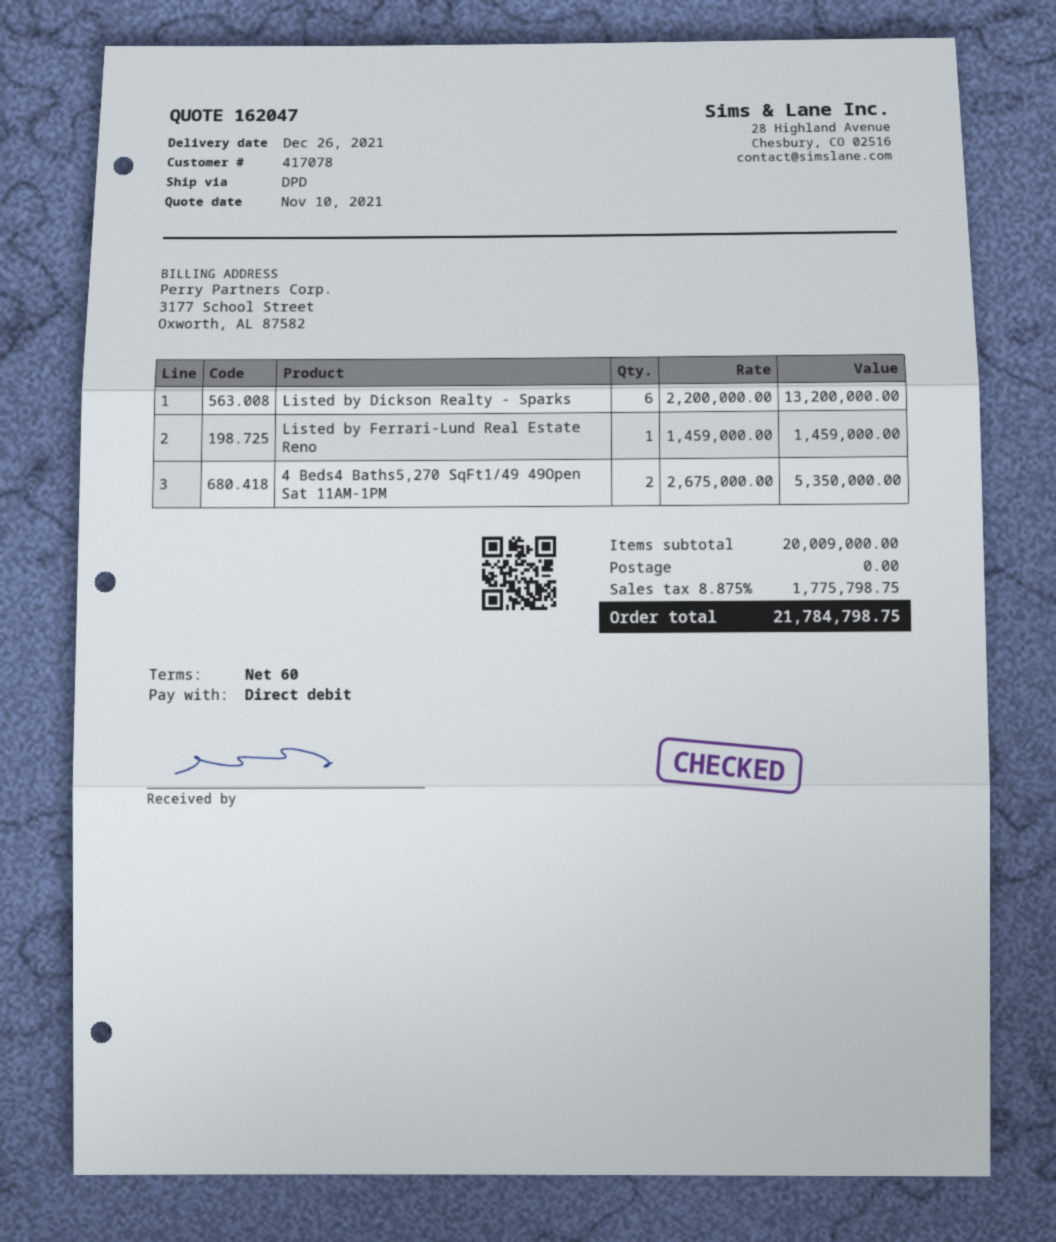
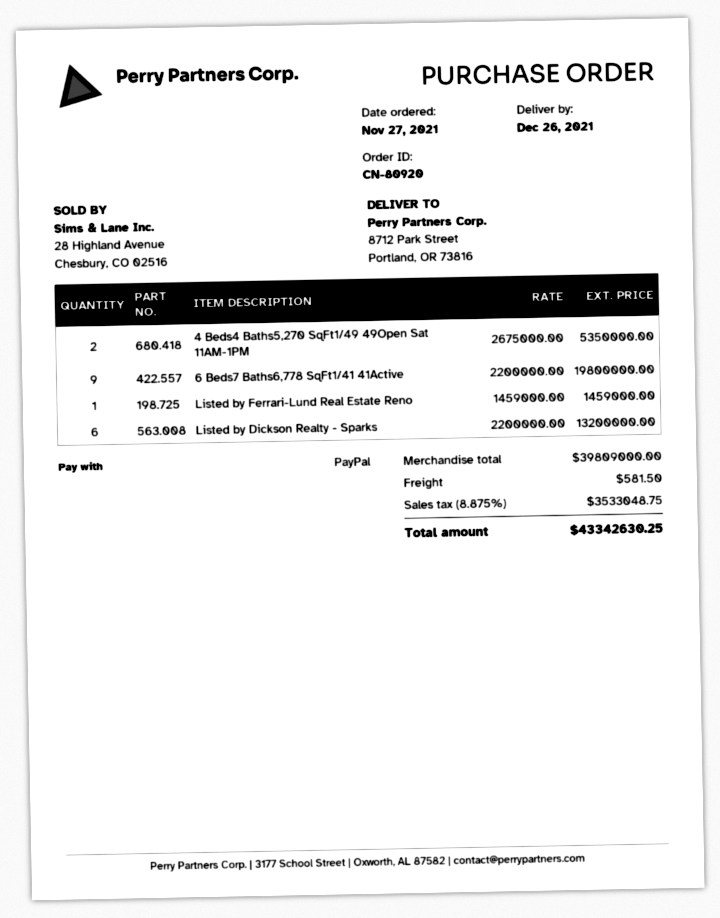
payment method: direct debit -> PayPal
6 Beds7 Baths6,778 SqFt1/41 41Active: none -> 9 x 2200000.00 = 19800000.00
subtotal: 20009000.00 -> 39809000.00
shipping: 0.00 -> 581.50
tax: 8.875% = 1775798.75 -> 8.875% = 3533048.75
total: 21784798.75 -> 43342630.25

